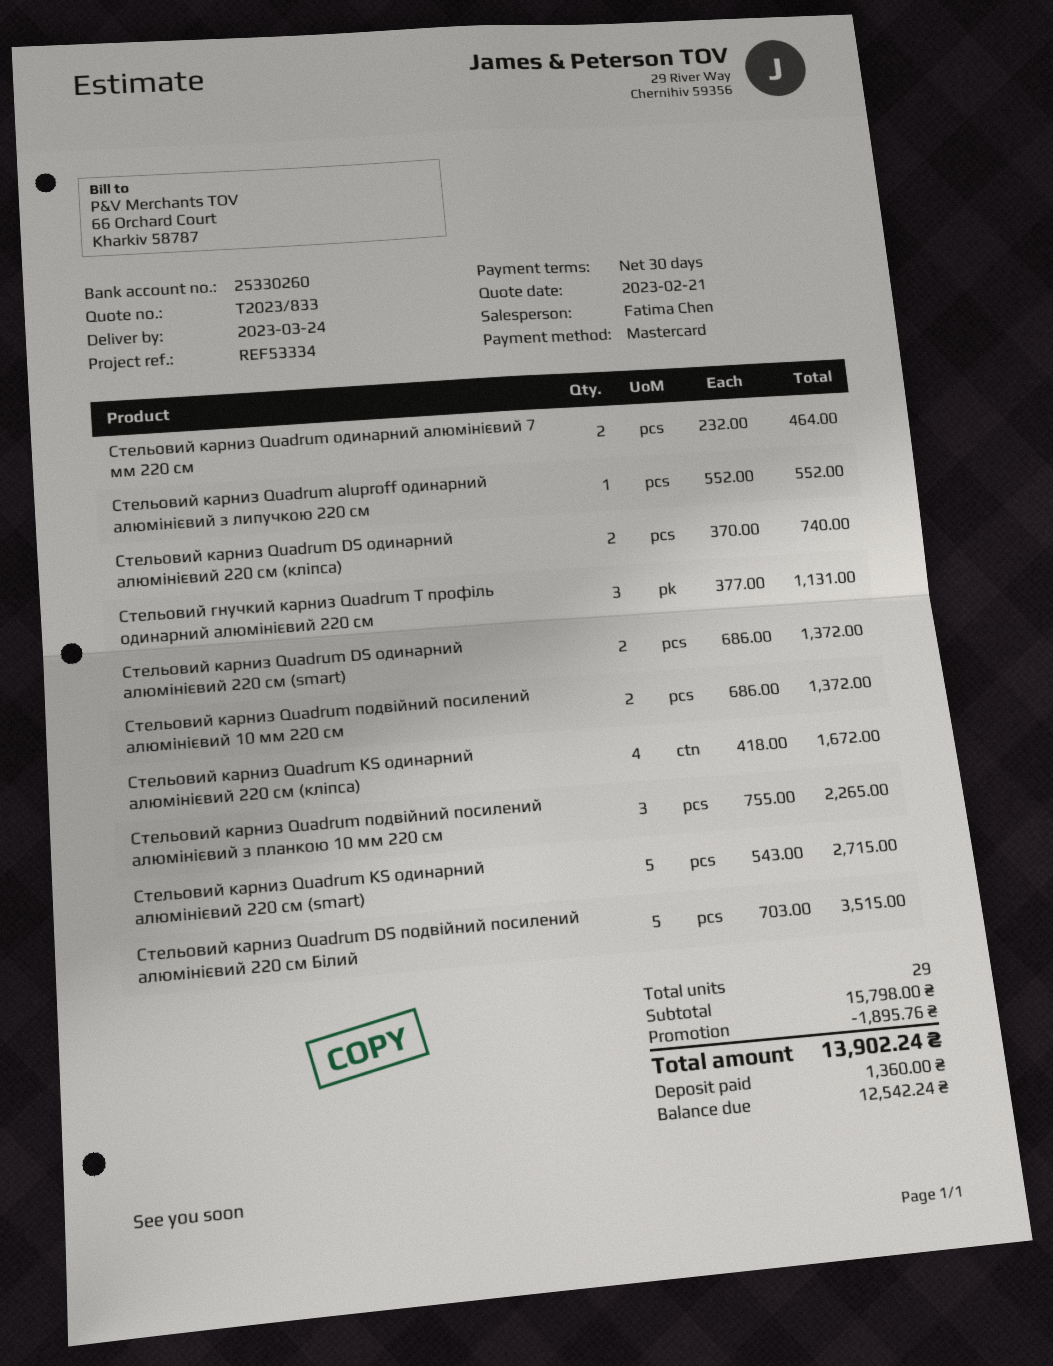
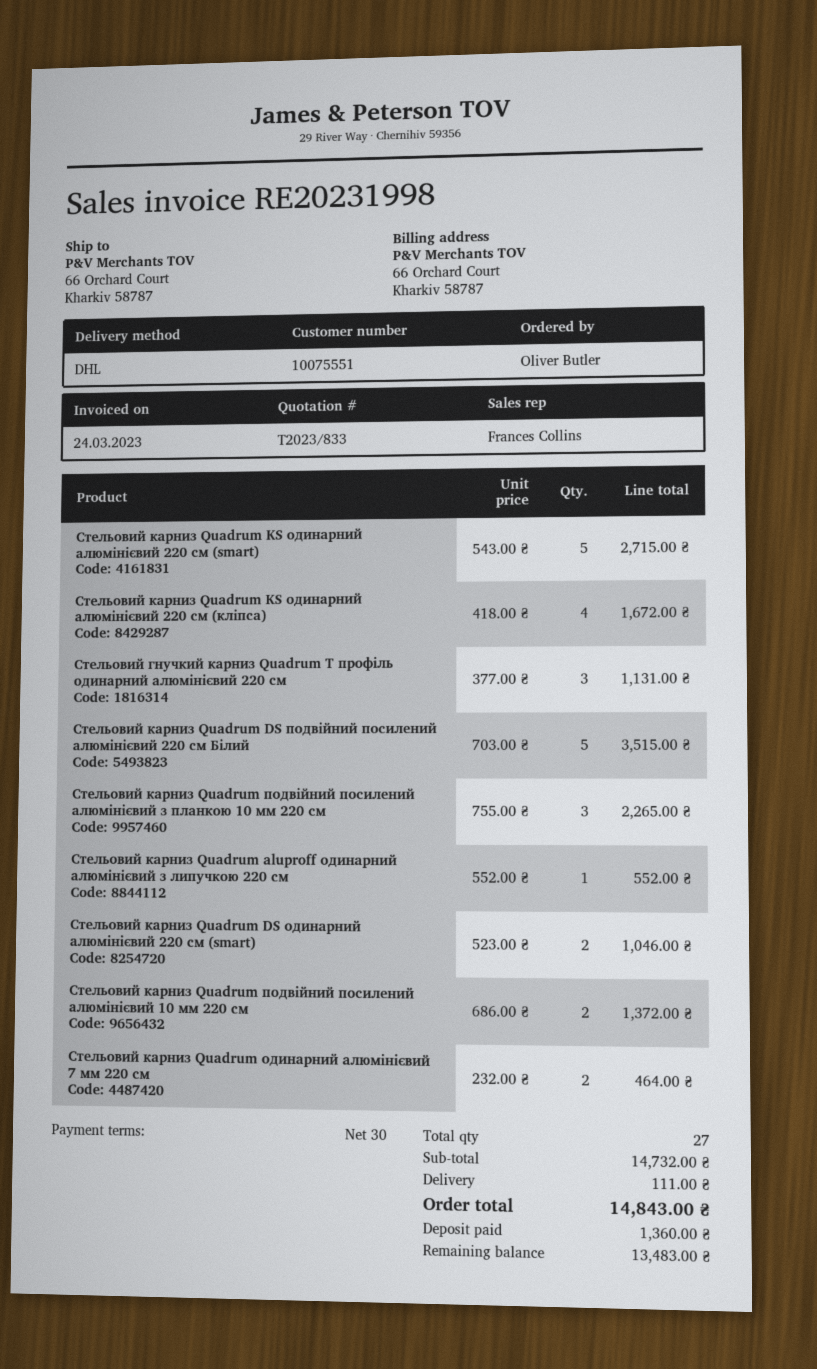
sales rep: Fatima Chen -> Frances Collins
Стельовий карниз Quadrum DS одинарний алюмінієвий 220 см (кліпса): 2 x 370.00 = 740.00 -> none
Стельовий карниз Quadrum DS одинарний алюмінієвий 220 см (smart): 2 x 686.00 = 1372.00 -> 2 x 523.00 = 1046.00
total quantity: 29 -> 27
subtotal: 15798.00 -> 14732.00
discount: 1895.76 -> none
shipping: none -> 111.00
total: 13902.24 -> 14843.00
balance: 12542.24 -> 13483.00

